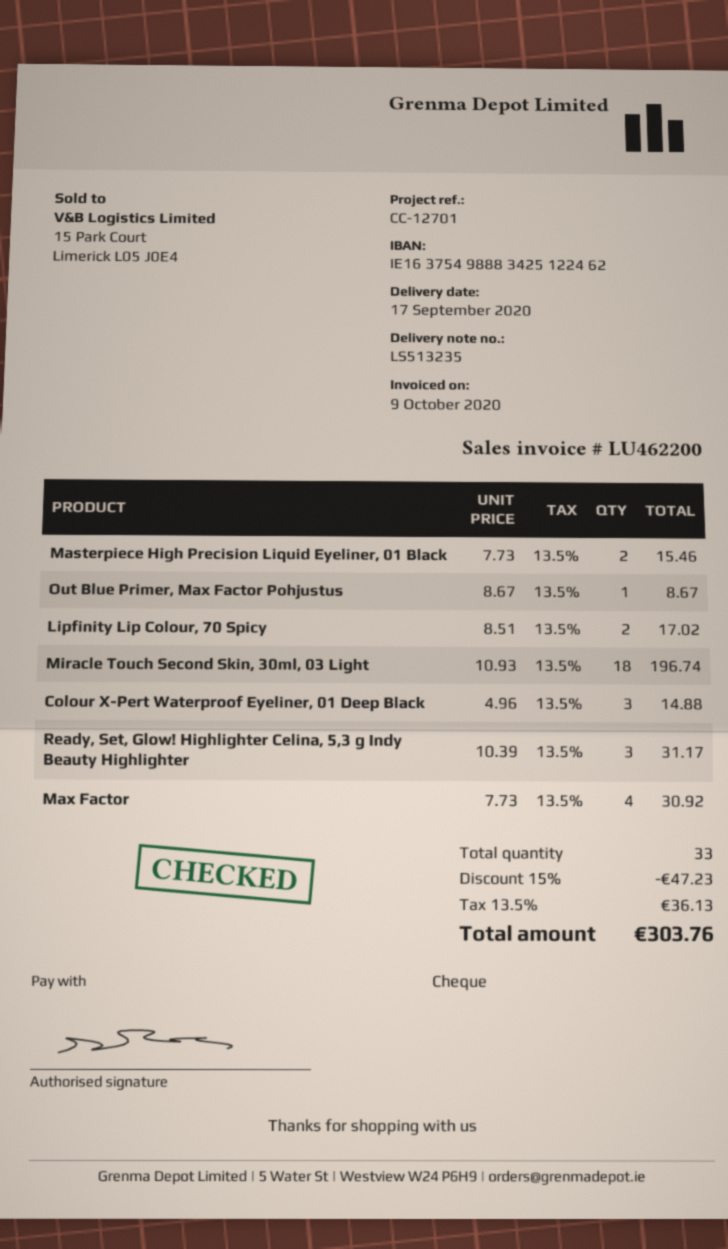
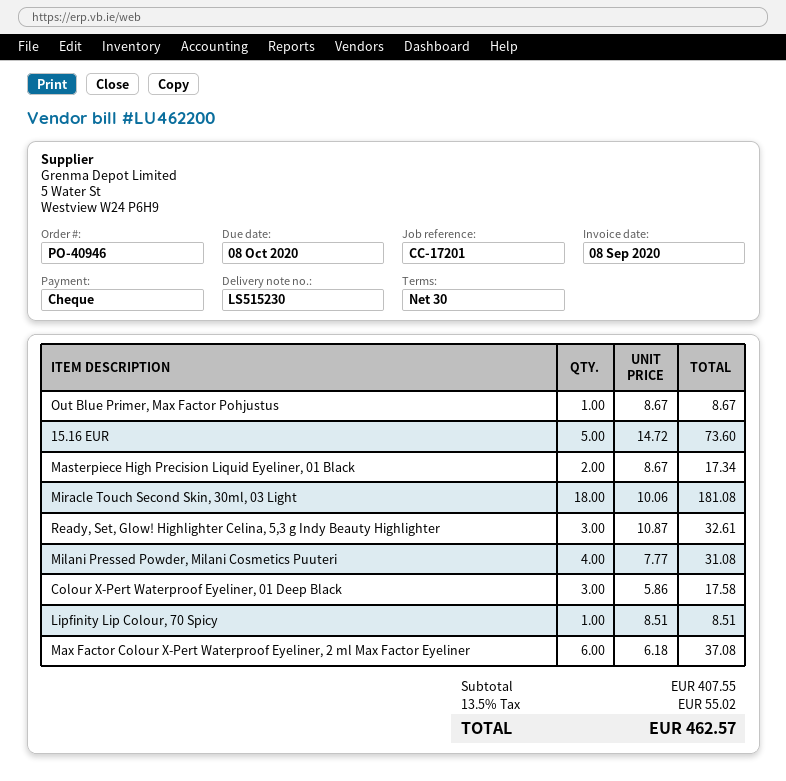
delivery note number: LS513235 -> LS515230
invoice date: 2020-10-09 -> 2020-09-08
reference: CC-12701 -> CC-17201
Masterpiece High Precision Liquid Eyeliner, 01 Black: 2 x 7.73 = 15.46 -> 2 x 8.67 = 17.34
Lipfinity Lip Colour, 70 Spicy: 2 x 8.51 = 17.02 -> 1 x 8.51 = 8.51
Miracle Touch Second Skin, 30ml, 03 Light: 18 x 10.93 = 196.74 -> 18 x 10.06 = 181.08
Colour X-Pert Waterproof Eyeliner, 01 Deep Black: 3 x 4.96 = 14.88 -> 3 x 5.86 = 17.58
Ready, Set, Glow! Highlighter Celina, 5,3 g Indy Beauty Highlighter: 3 x 10.39 = 31.17 -> 3 x 10.87 = 32.61
Max Factor: 4 x 7.73 = 30.92 -> none
15.16 EUR: none -> 5 x 14.72 = 73.60
Milani Pressed Powder, Milani Cosmetics Puuteri: none -> 4 x 7.77 = 31.08
Max Factor Colour X-Pert Waterproof Eyeliner, 2 ml Max Factor Eyeliner: none -> 6 x 6.18 = 37.08
discount: 15% = 47.23 -> none
tax: 13.5% = 36.13 -> 13.5% = 55.02
total: 303.76 -> 462.57

